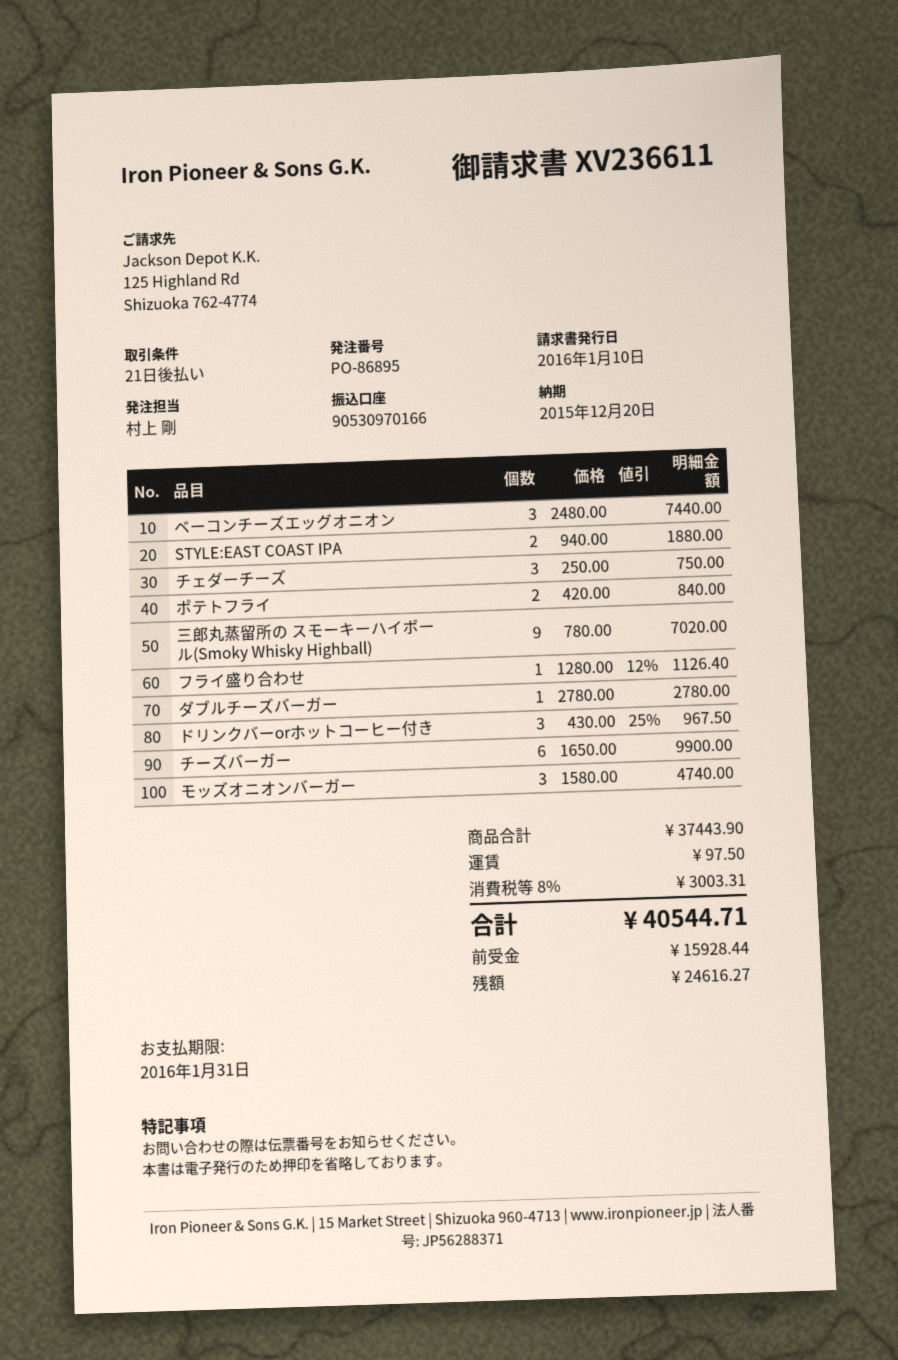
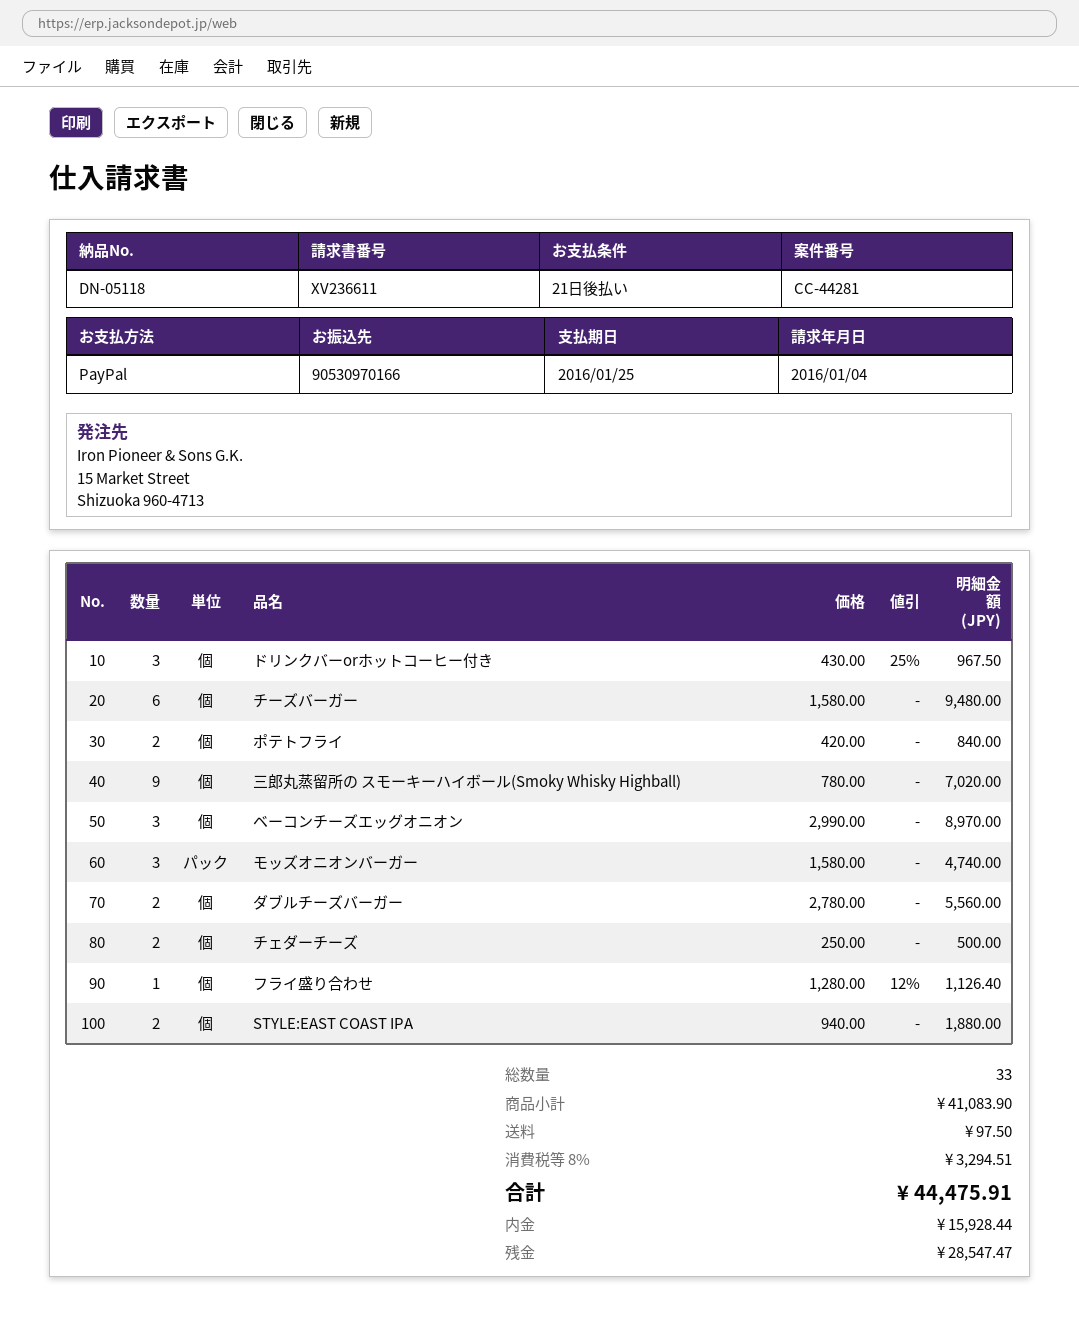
invoice date: 2016-01-10 -> 2016-01-04
due date: 2016-01-31 -> 2016-01-25
ベーコンチーズエッグオニオン: 3 x 2480.00 = 7440.00 -> 3 x 2990.00 = 8970.00
チェダーチーズ: 3 x 250.00 = 750.00 -> 2 x 250.00 = 500.00
ダブルチーズバーガー: 1 x 2780.00 = 2780.00 -> 2 x 2780.00 = 5560.00
チーズバーガー: 6 x 1650.00 = 9900.00 -> 6 x 1580.00 = 9480.00
subtotal: 37443.90 -> 41083.90
tax: 8% = 3003.31 -> 8% = 3294.51
total: 40544.71 -> 44475.91
balance: 24616.27 -> 28547.47

